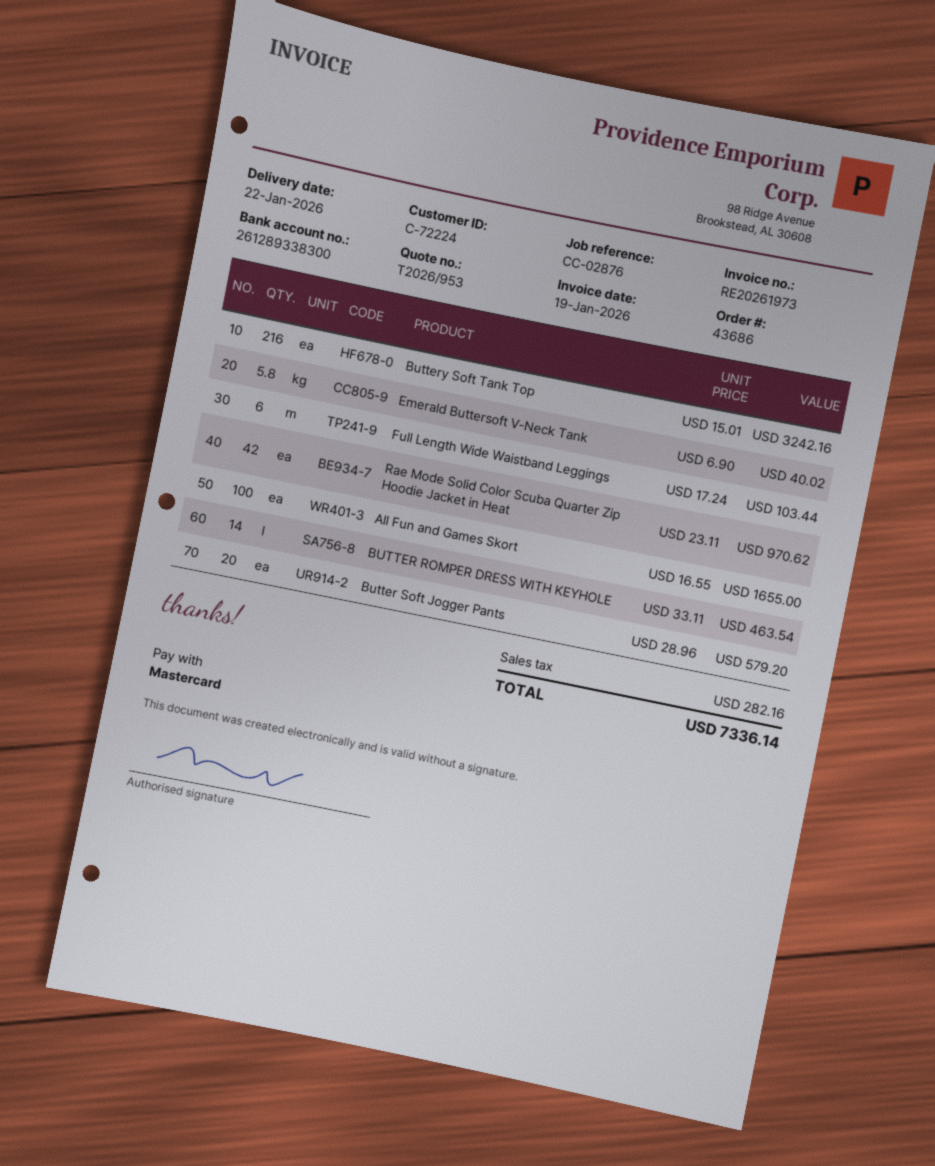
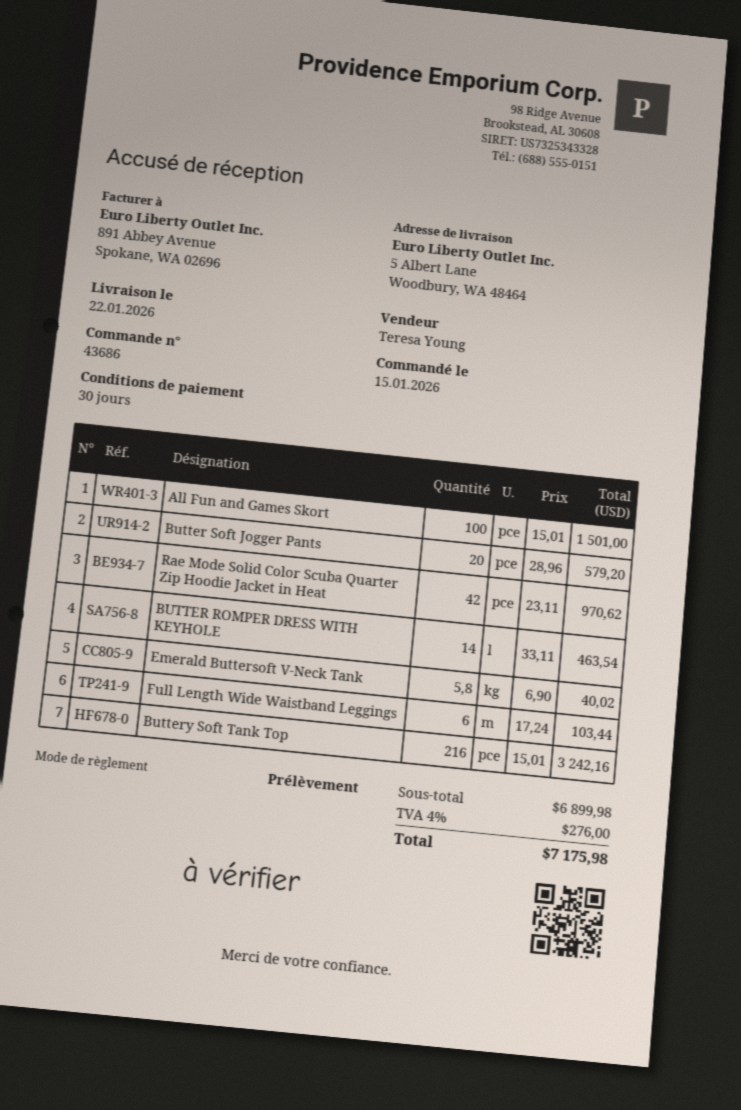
payment method: Mastercard -> direct debit
All Fun and Games Skort: 100 x 16.55 = 1655.00 -> 100 x 15.01 = 1501.00
tax: 282.16 -> 276.00
total: 7336.14 -> 7175.98

